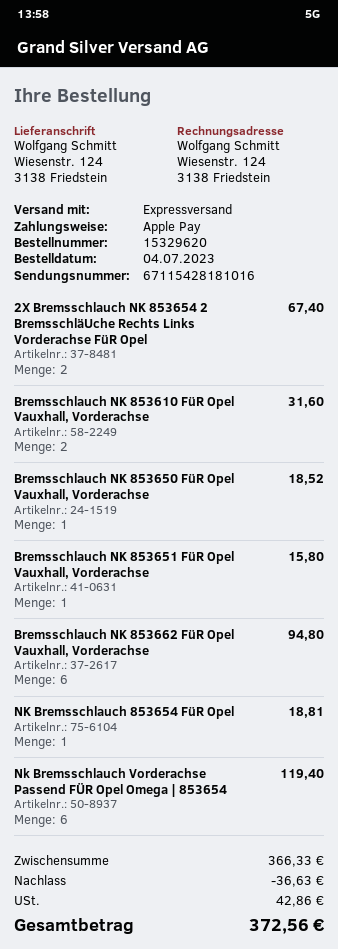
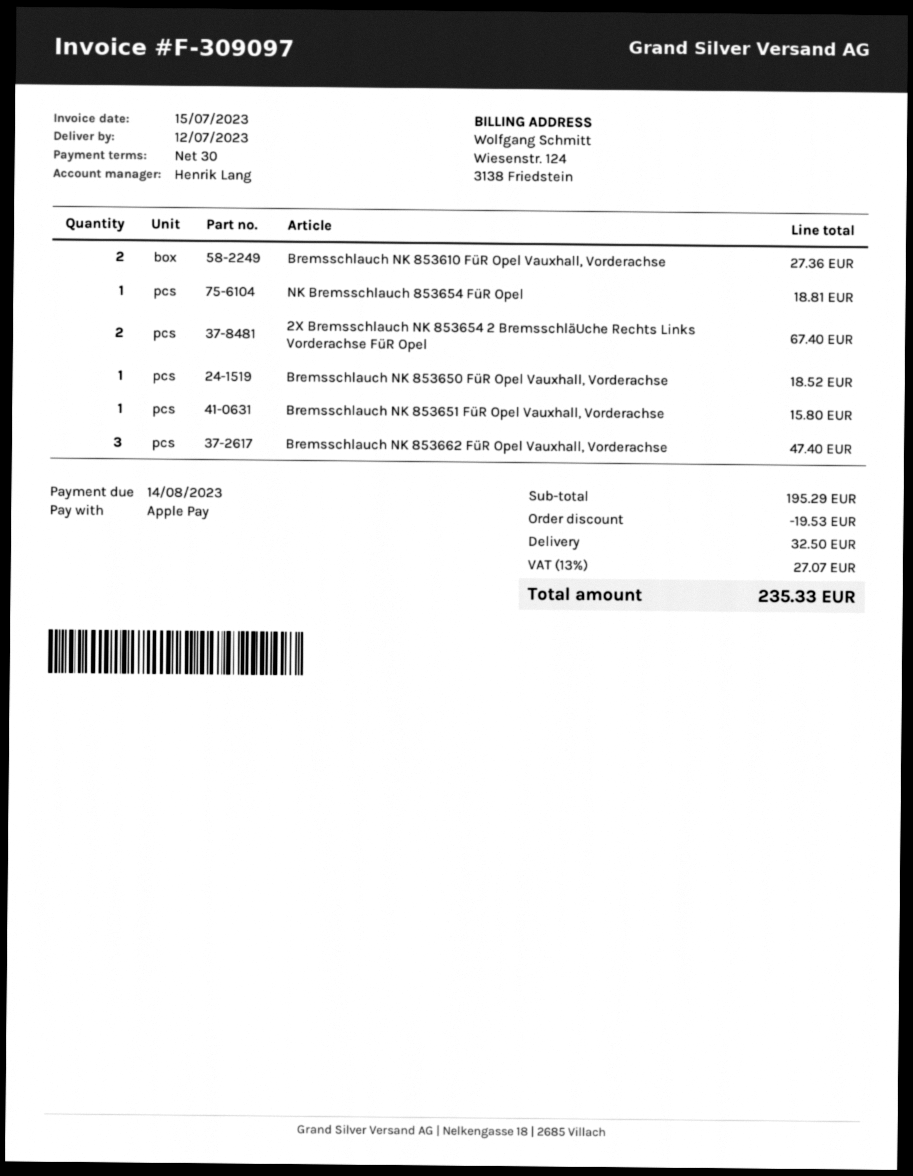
Bremsschlauch NK 853610 FüR Opel Vauxhall, Vorderachse: 2 for 31.60 -> 2 for 27.36
Bremsschlauch NK 853662 FüR Opel Vauxhall, Vorderachse: 6 for 94.80 -> 3 for 47.40
Nk Bremsschlauch Vorderachse Passend FÜR Opel Omega | 853654: 6 for 119.40 -> none
subtotal: 366.33 -> 195.29
discount: 36.63 -> 19.53
shipping: none -> 32.50
tax: 42.86 -> 27.07
total: 372.56 -> 235.33

